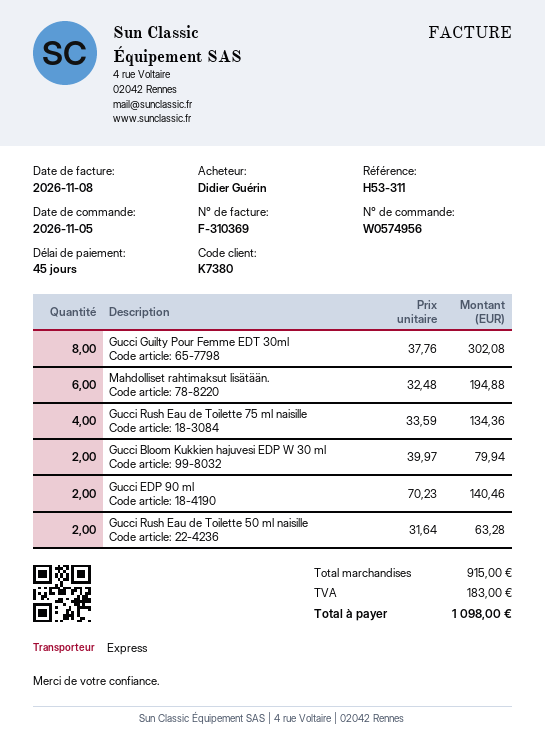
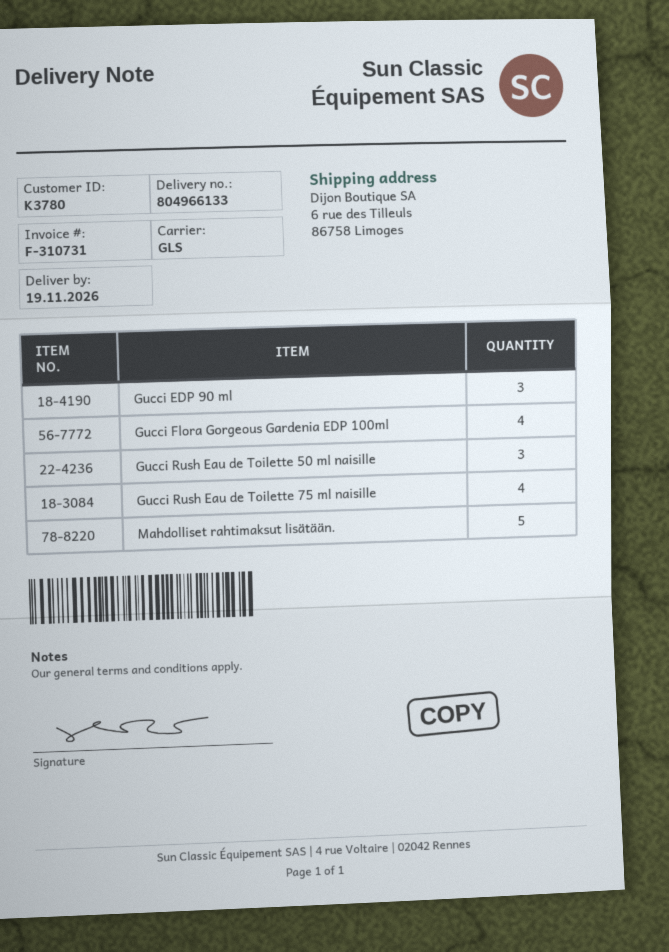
invoice number: F-310369 -> F-310731
customer number: K7380 -> K3780
shipping method: express -> GLS
Gucci Guilty Pour Femme EDT 30ml: 8 -> none
Mahdolliset rahtimaksut lisätään.: 6 -> 5
Gucci Bloom Kukkien hajuvesi EDP W 30 ml: 2 -> none
Gucci EDP 90 ml: 2 -> 3
Gucci Rush Eau de Toilette 50 ml naisille: 2 -> 3
Gucci Flora Gorgeous Gardenia EDP 100ml: none -> 4

